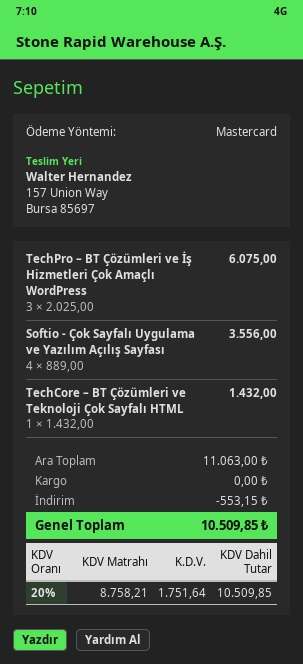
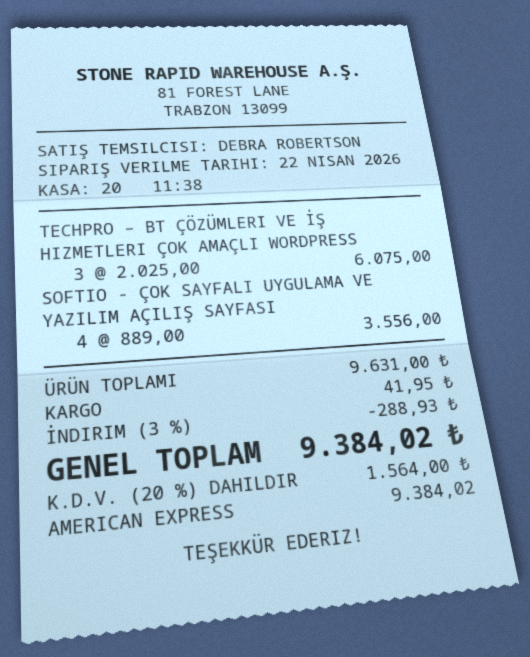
payment method: Mastercard -> American Express
TechCore – BT Çözümleri ve Teknoloji Çok Sayfalı HTML: 1 x 1432.00 = 1432.00 -> none
subtotal: 11063.00 -> 9631.00
discount: 553.15 -> 288.93
shipping: 0.00 -> 41.95
tax: 20% = 1751.64 -> 20% = 1564.00
total: 10509.85 -> 9384.02

